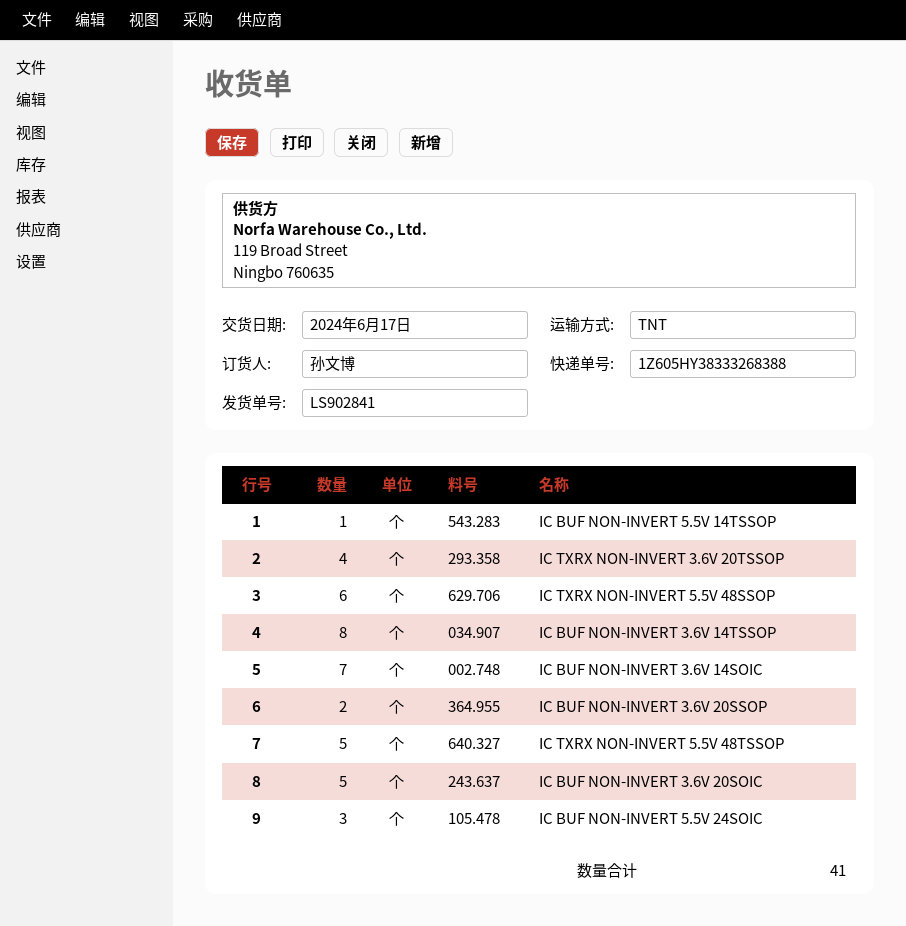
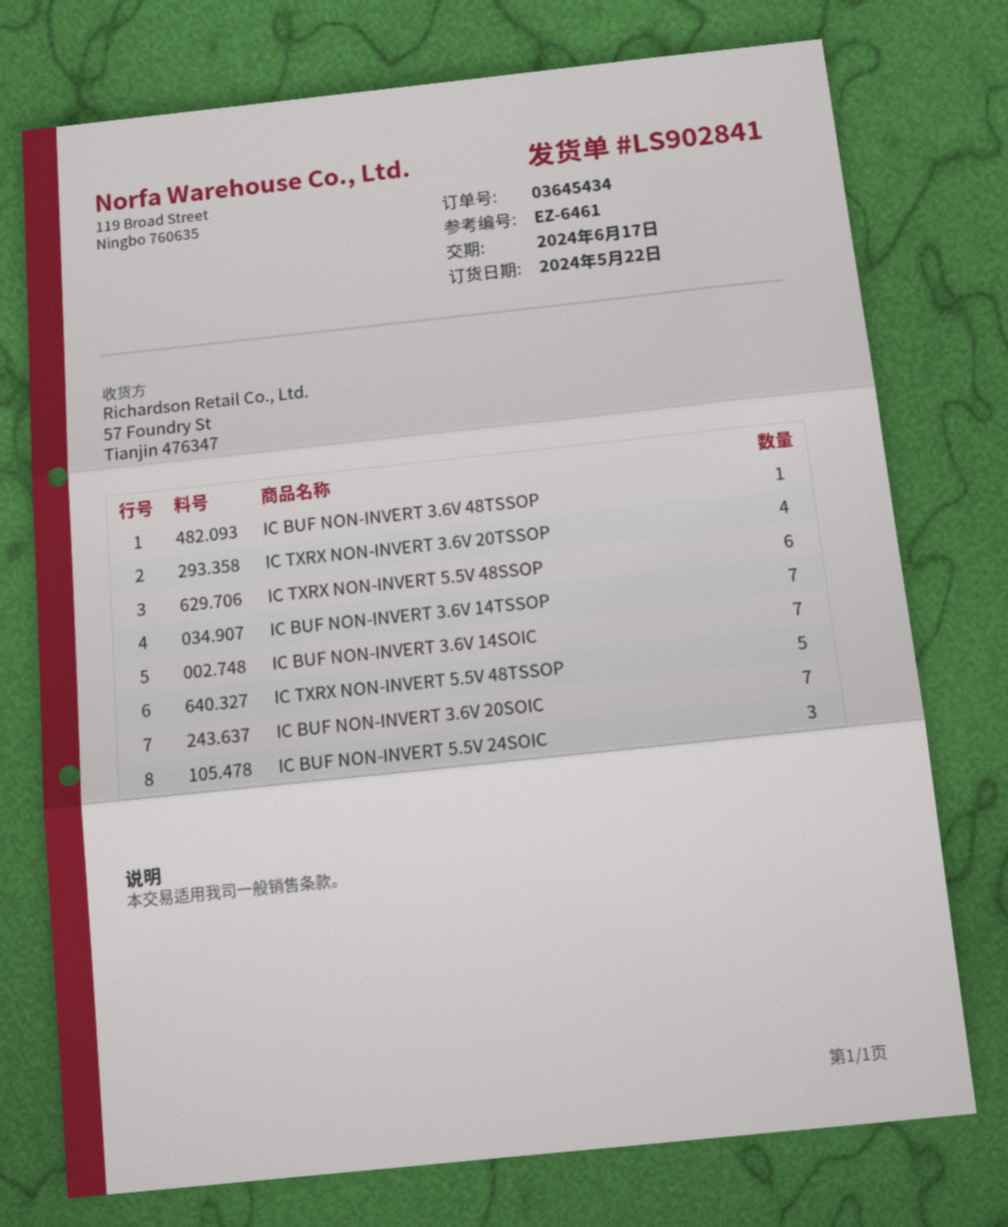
IC BUF NON-INVERT 5.5V 14TSSOP: 1 -> none
IC BUF NON-INVERT 3.6V 14TSSOP: 8 -> 7
IC BUF NON-INVERT 3.6V 20SSOP: 2 -> none
IC BUF NON-INVERT 3.6V 20SOIC: 5 -> 7
IC BUF NON-INVERT 3.6V 48TSSOP: none -> 1

